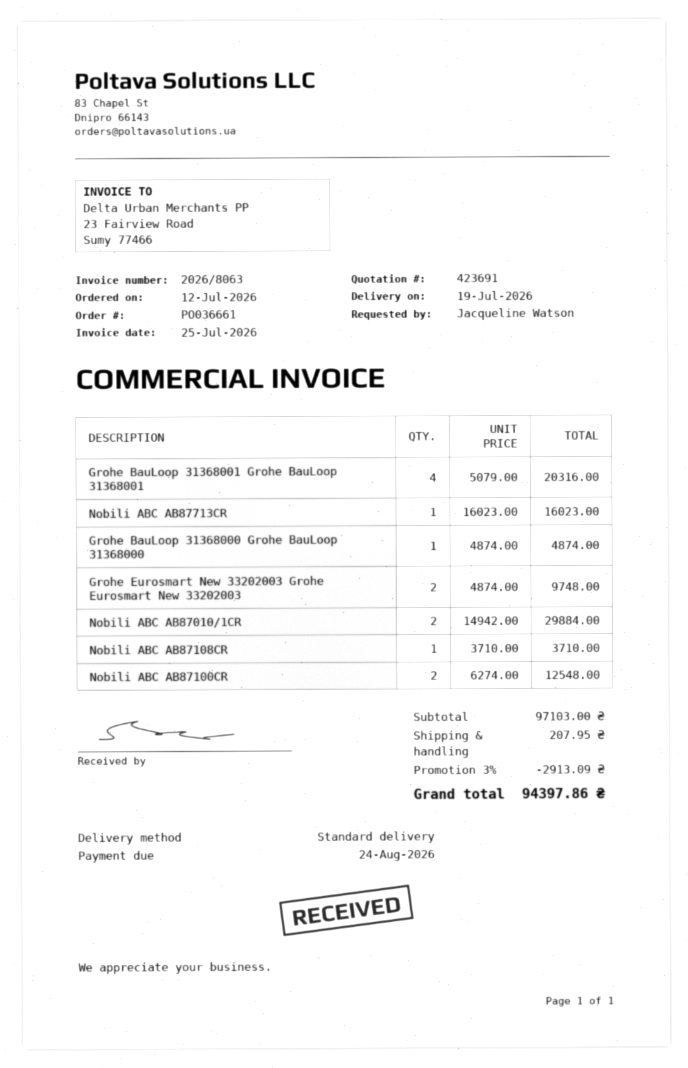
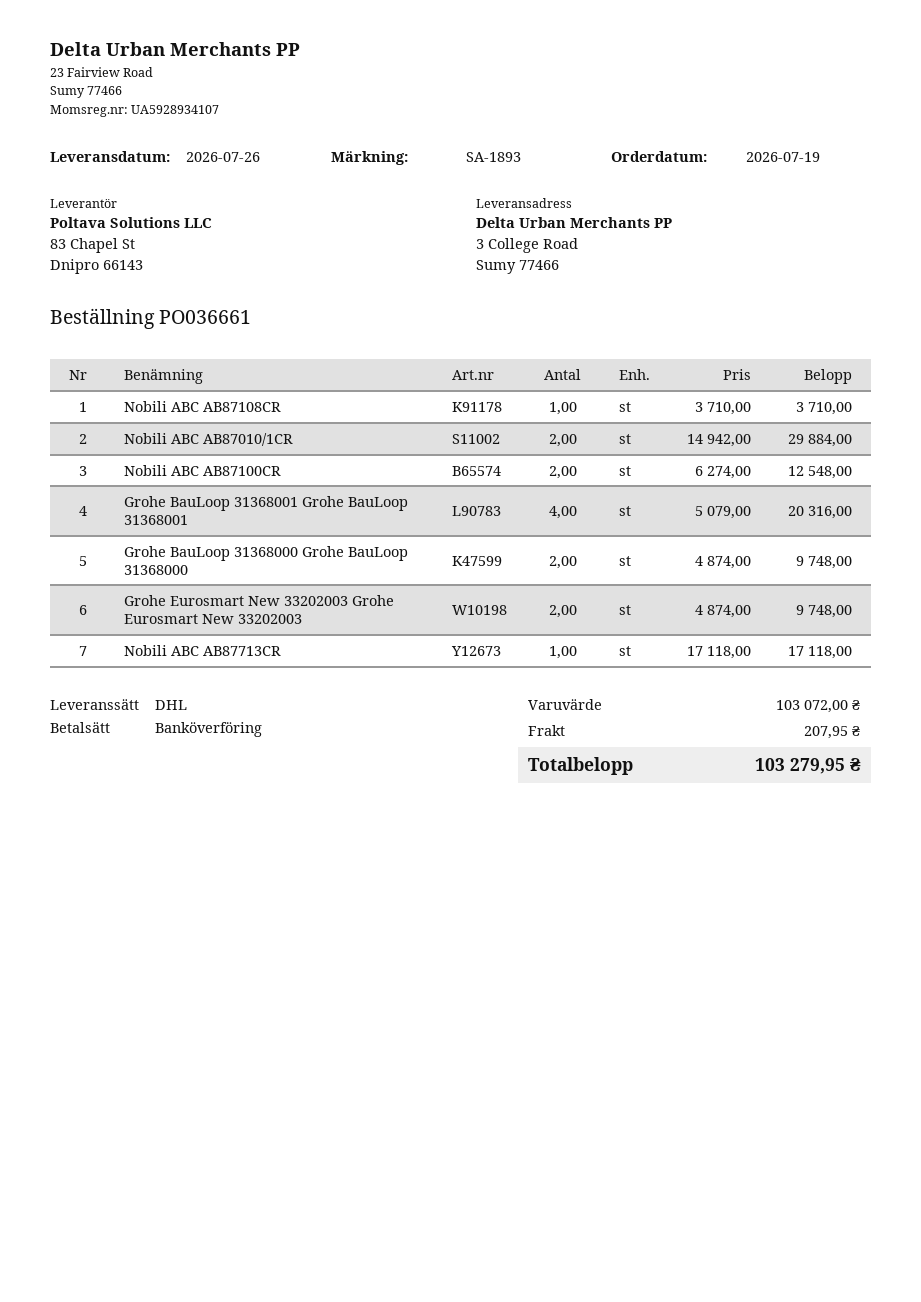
order date: 2026-07-12 -> 2026-07-19
delivery date: 2026-07-19 -> 2026-07-26
shipping method: standard -> DHL
Nobili ABC AB87713CR: 1 x 16023.00 = 16023.00 -> 1 x 17118.00 = 17118.00
Grohe BauLoop 31368000 Grohe BauLoop 31368000: 1 x 4874.00 = 4874.00 -> 2 x 4874.00 = 9748.00
subtotal: 97103.00 -> 103072.00
discount: 3% = 2913.09 -> none
total: 94397.86 -> 103279.95

